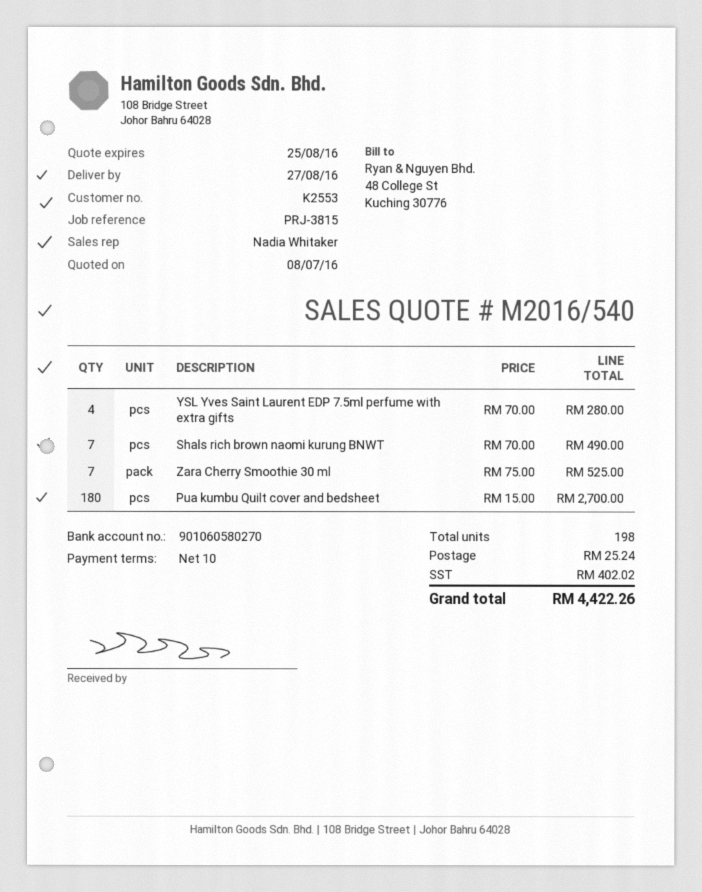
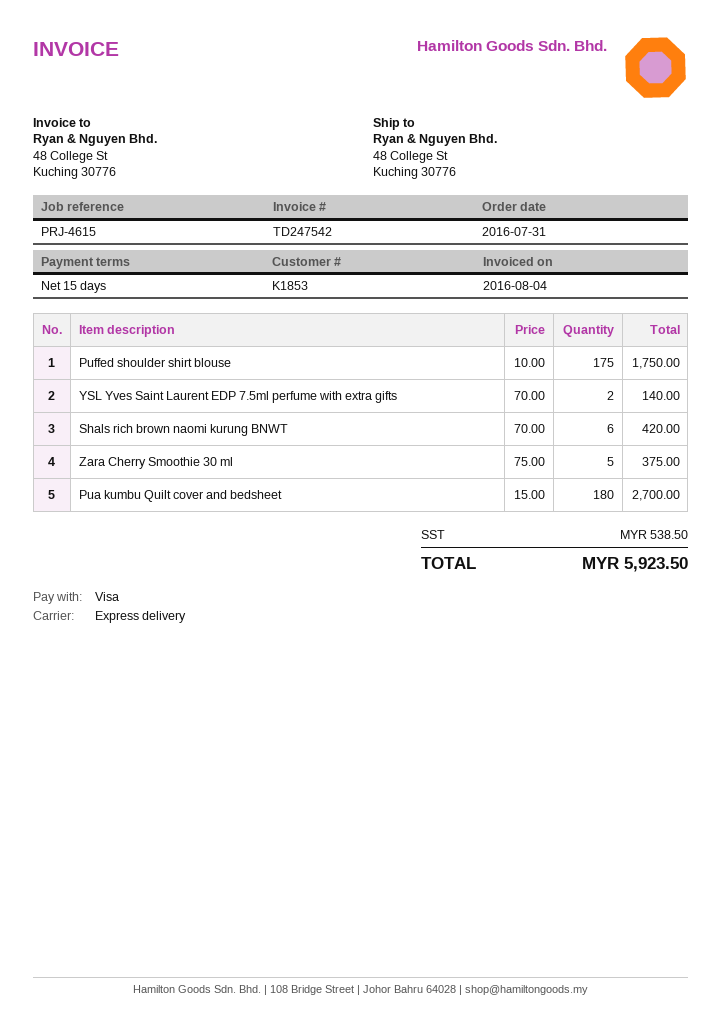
payment terms: 10 days -> 15 days
customer number: K2553 -> K1853
reference: PRJ-3815 -> PRJ-4615
YSL Yves Saint Laurent EDP 7.5ml perfume with extra gifts: 4 x 70.00 = 280.00 -> 2 x 70.00 = 140.00
Shals rich brown naomi kurung BNWT: 7 x 70.00 = 490.00 -> 6 x 70.00 = 420.00
Zara Cherry Smoothie 30 ml: 7 x 75.00 = 525.00 -> 5 x 75.00 = 375.00
Puffed shoulder shirt blouse: none -> 175 x 10.00 = 1750.00
shipping: 25.24 -> none
tax: 402.02 -> 538.50
total: 4422.26 -> 5923.50

